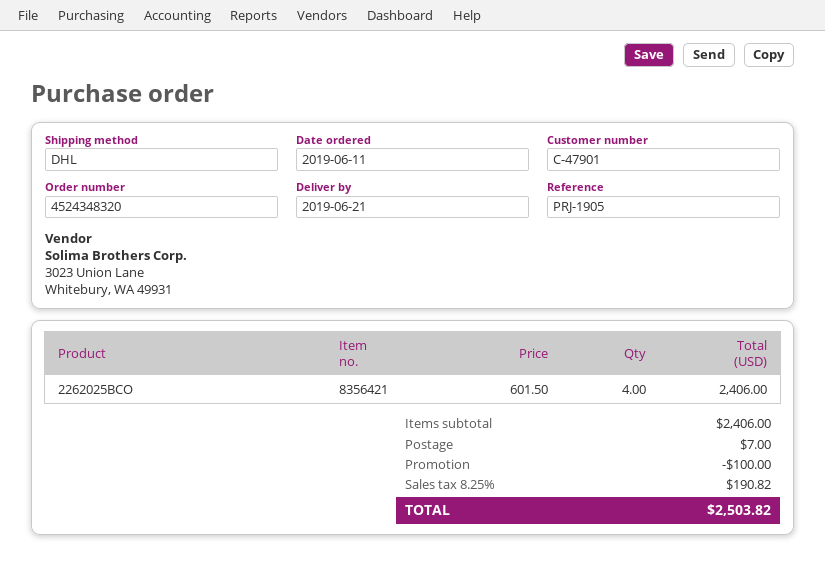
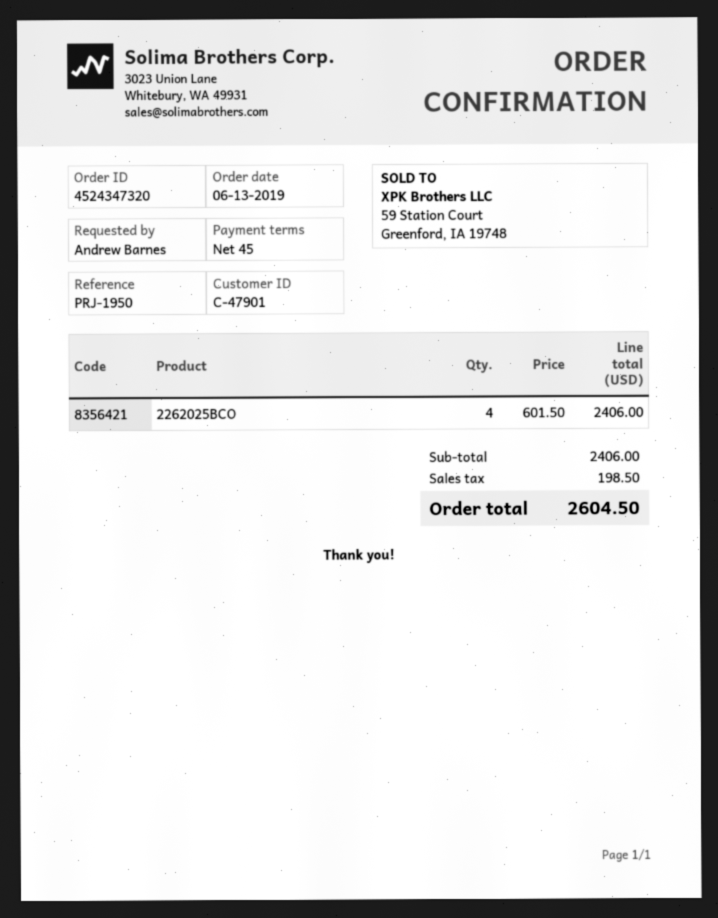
order number: 4524348320 -> 4524347320
order date: 2019-06-11 -> 2019-06-13
reference: PRJ-1905 -> PRJ-1950
discount: 100.00 -> none
shipping: 7.00 -> none
tax: 190.82 -> 198.50
total: 2503.82 -> 2604.50

